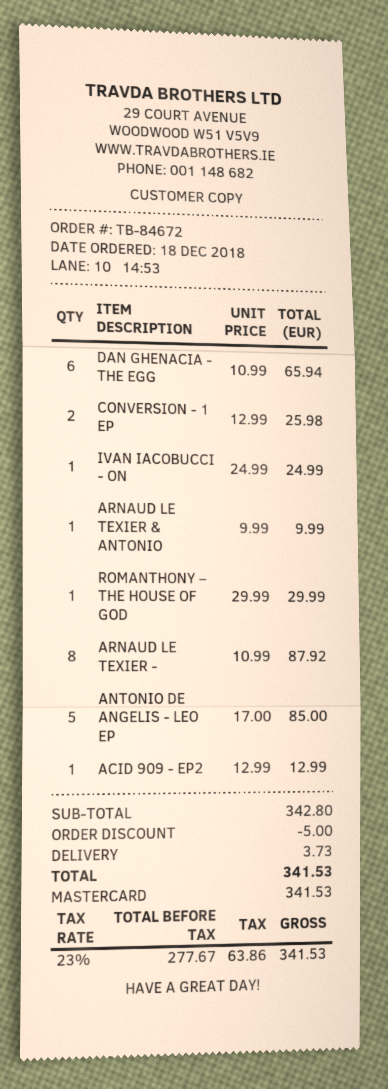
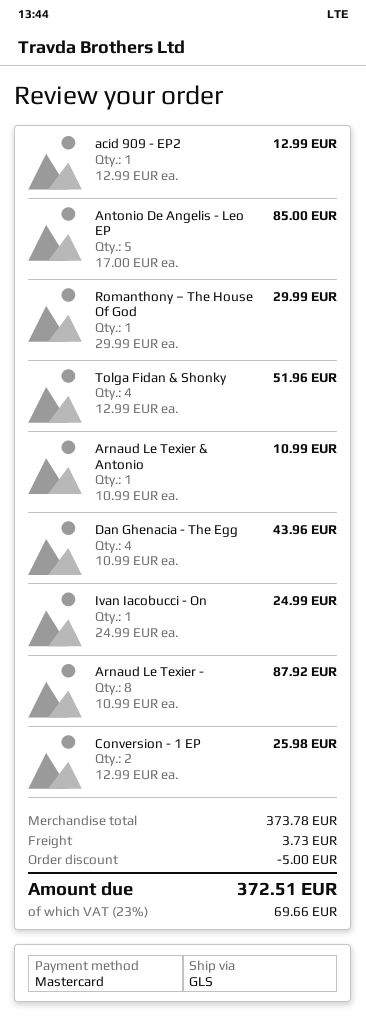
DAN GHENACIA - THE EGG: 6 x 10.99 = 65.94 -> 4 x 10.99 = 43.96
ARNAUD LE TEXIER & ANTONIO: 1 x 9.99 = 9.99 -> 1 x 10.99 = 10.99
Tolga Fidan & Shonky: none -> 4 x 12.99 = 51.96
subtotal: 342.80 -> 373.78
tax: 23% = 63.86 -> 23% = 69.66
total: 341.53 -> 372.51

